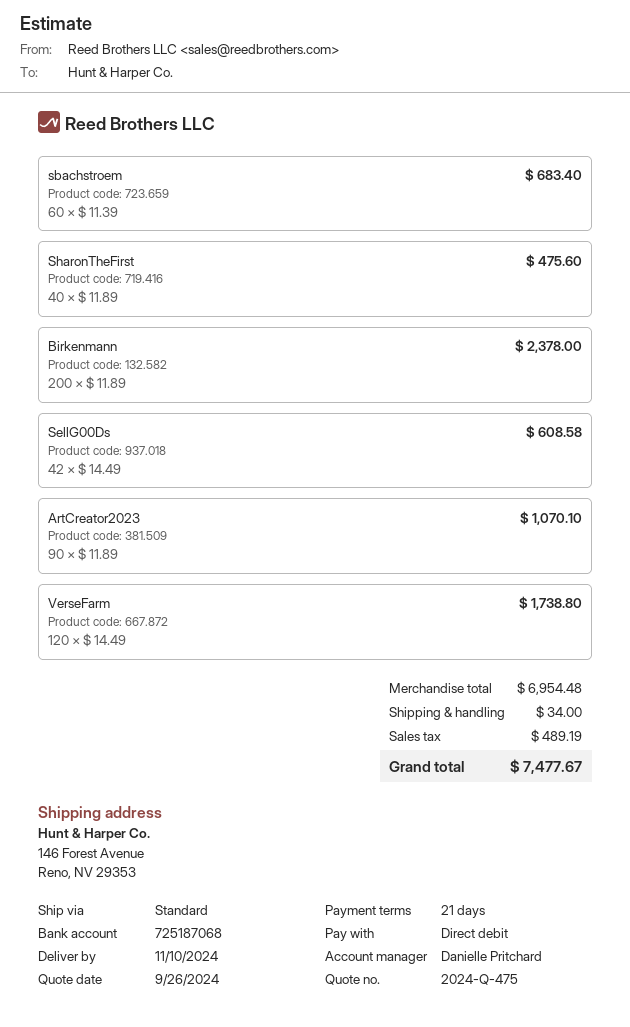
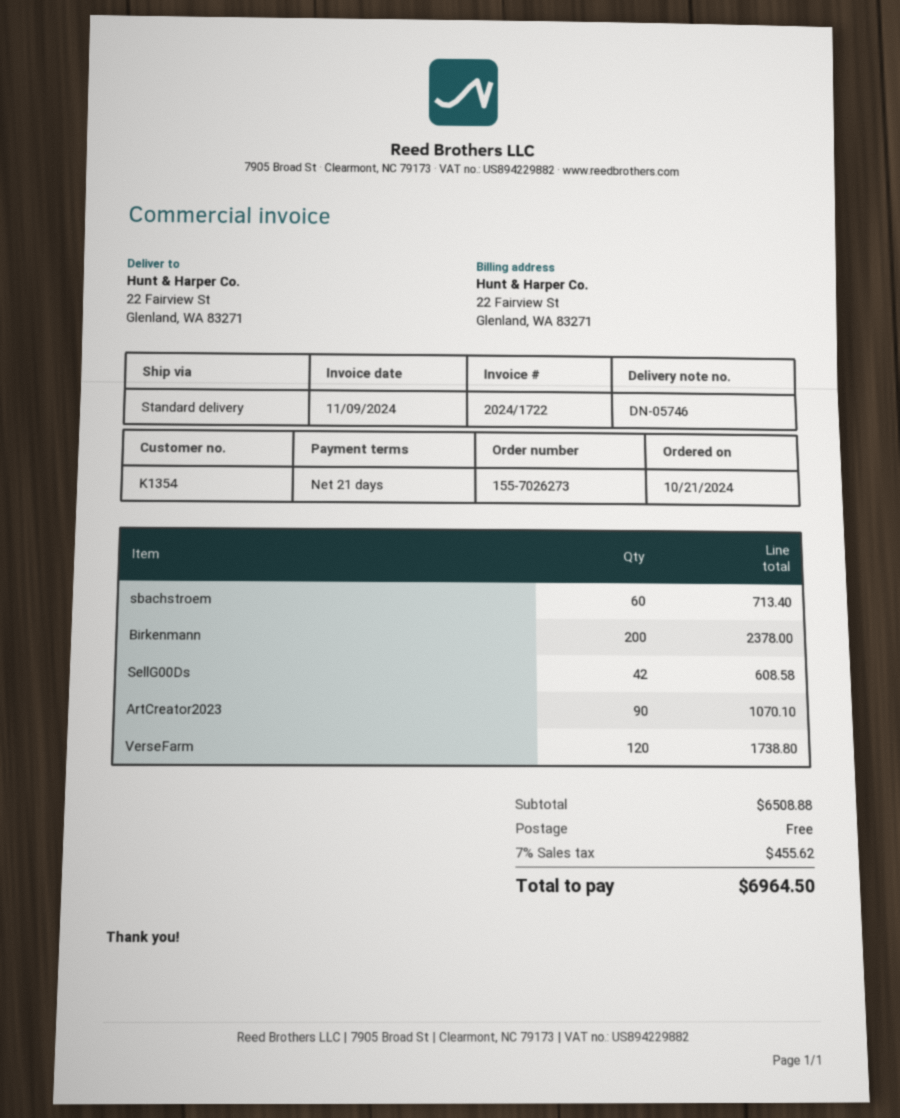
ship to: 146 Forest Avenue, Reno, NV 29353 -> 22 Fairview St, Glenland, WA 83271
sbachstroem: 60 for 683.40 -> 60 for 713.40
SharonTheFirst: 40 for 475.60 -> none
subtotal: 6954.48 -> 6508.88
shipping: 34.00 -> 0.00
tax: 489.19 -> 455.62
total: 7477.67 -> 6964.50

